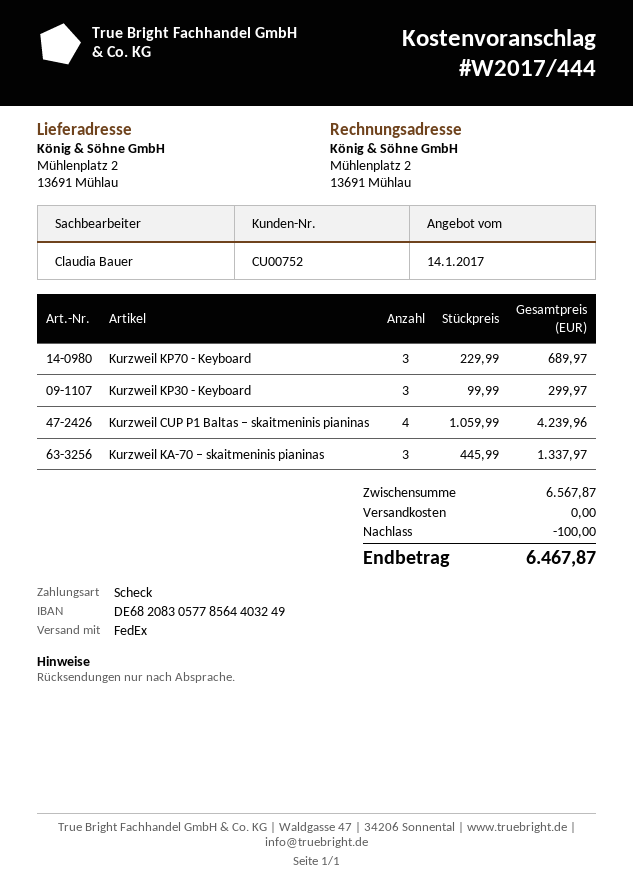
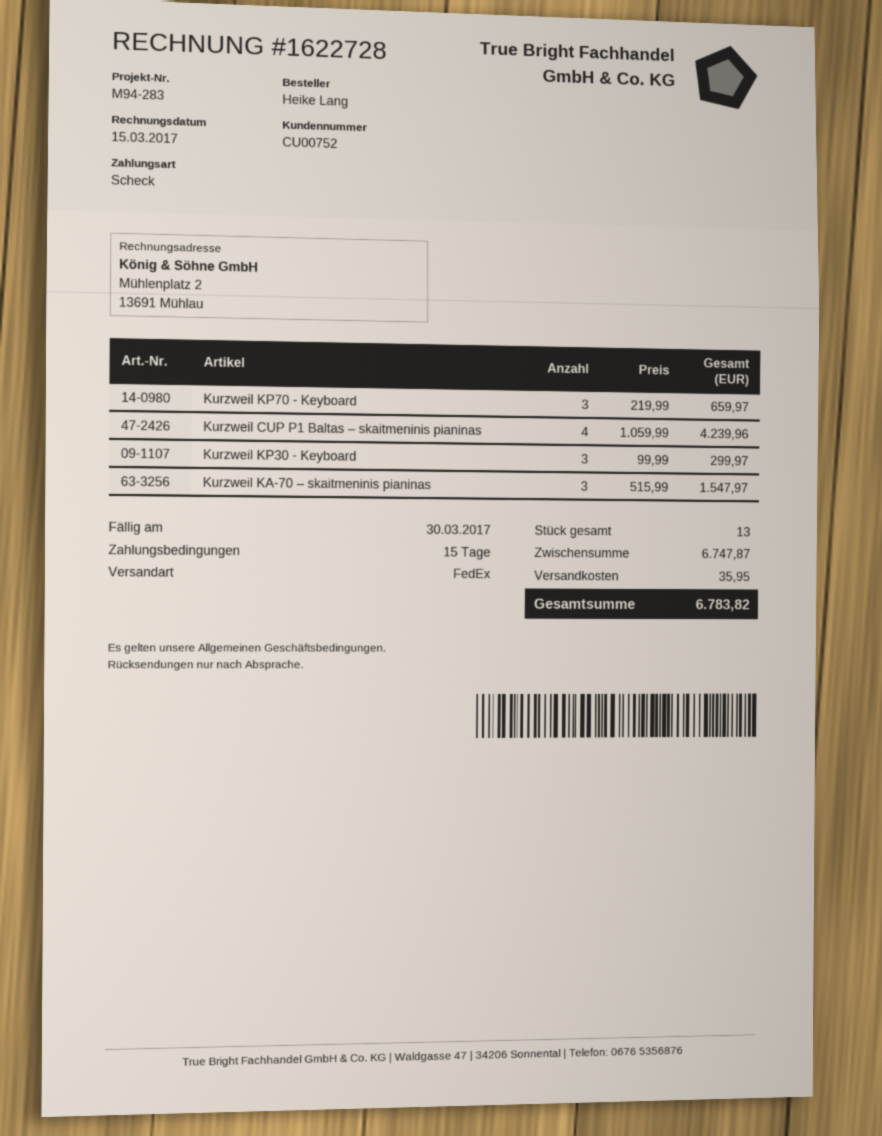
Kurzweil KP70 - Keyboard: 3 x 229.99 = 689.97 -> 3 x 219.99 = 659.97
Kurzweil KA-70 – skaitmeninis pianinas: 3 x 445.99 = 1337.97 -> 3 x 515.99 = 1547.97
subtotal: 6567.87 -> 6747.87
discount: 100.00 -> none
shipping: 0.00 -> 35.95
total: 6467.87 -> 6783.82

